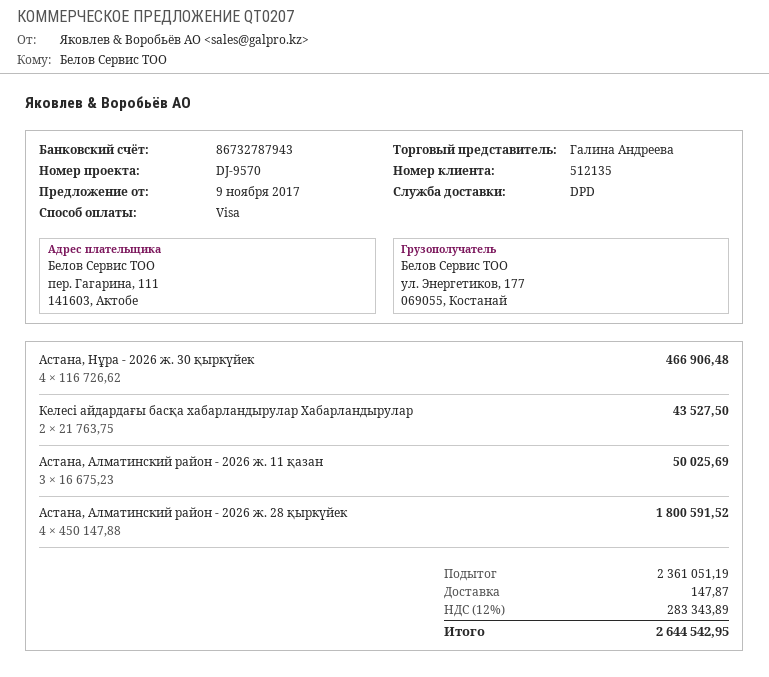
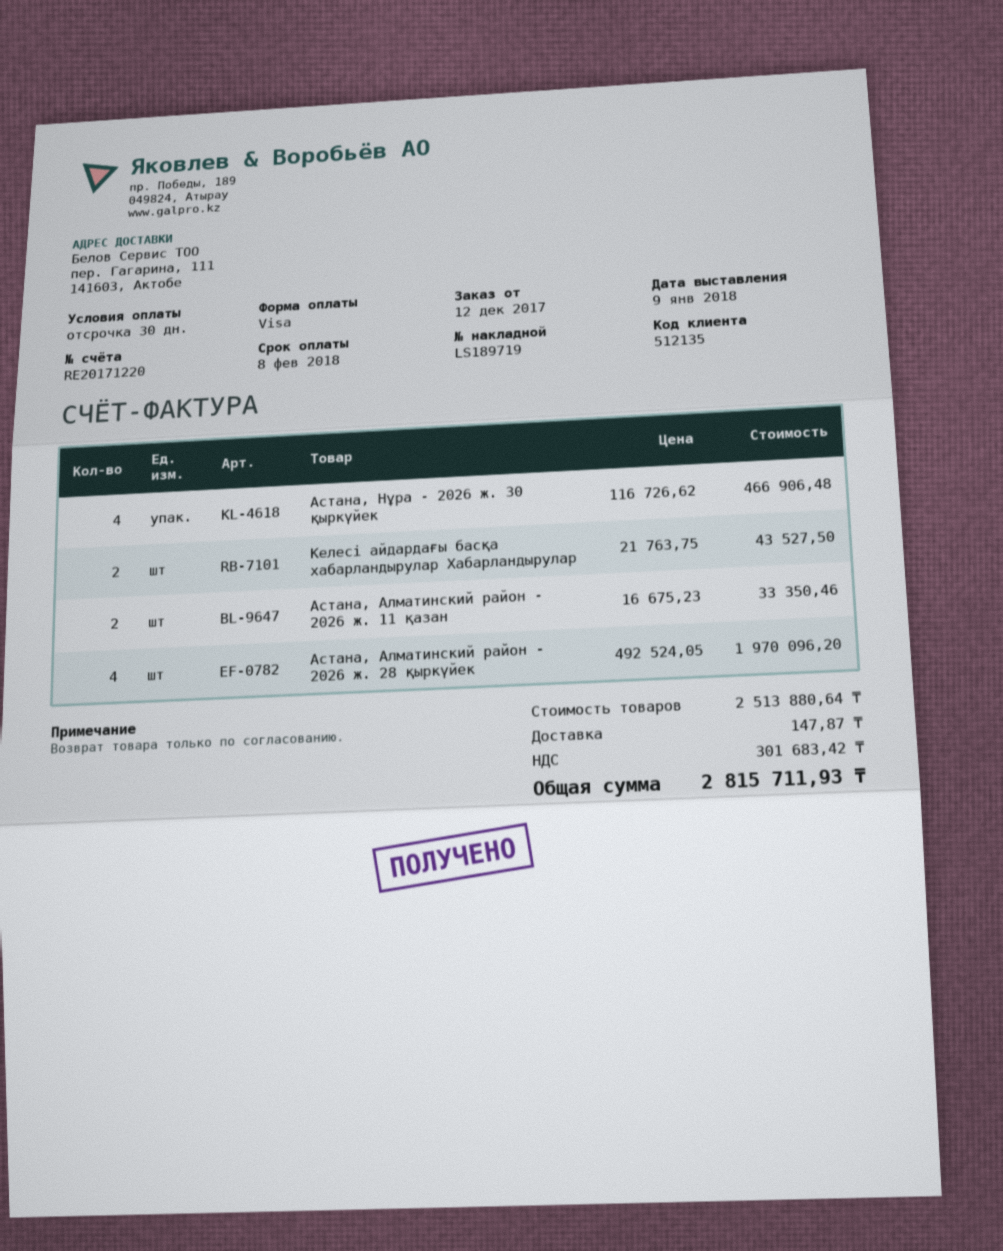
ship to: ул. Энергетиков, 177, 069055, Костанай -> пер. Гагарина, 111, 141603, Актобе
Астана, Алматинский район - 2026 ж. 11 қазан: 3 x 16675.23 = 50025.69 -> 2 x 16675.23 = 33350.46
Астана, Алматинский район - 2026 ж. 28 қыркүйек: 4 x 450147.88 = 1800591.52 -> 4 x 492524.05 = 1970096.20
subtotal: 2361051.19 -> 2513880.64
tax: 283343.89 -> 301683.42
total: 2644542.95 -> 2815711.93

